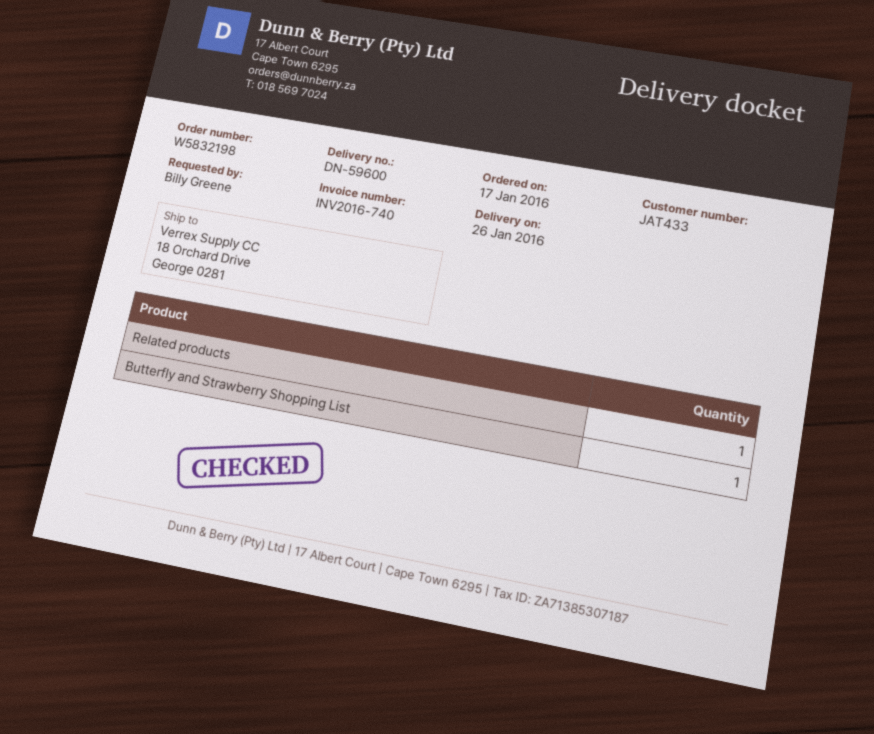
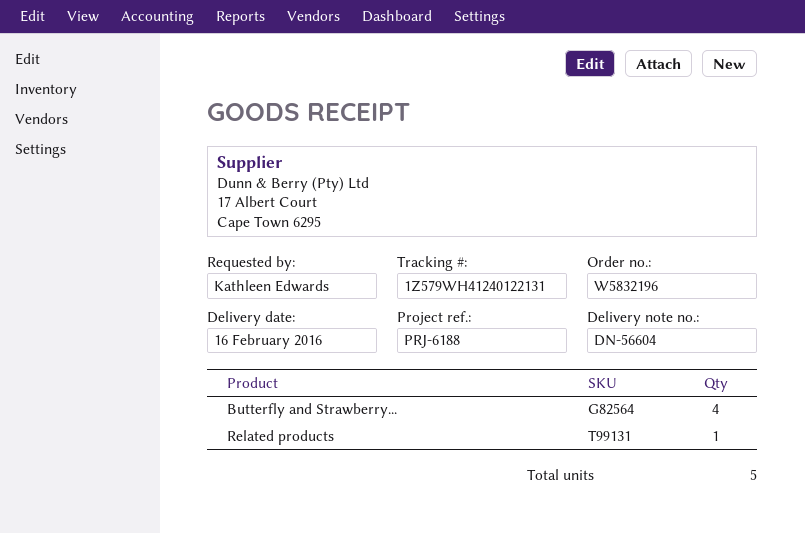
order number: W5832198 -> W5832196
delivery note number: DN-59600 -> DN-56604
delivery date: 2016-01-26 -> 2016-02-16
ordered by: Billy Greene -> Kathleen Edwards
Butterfly and Strawberry Shopping List: 1 -> 4

